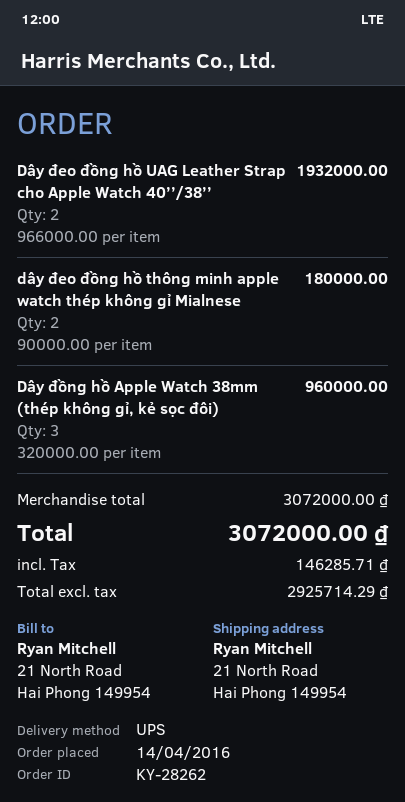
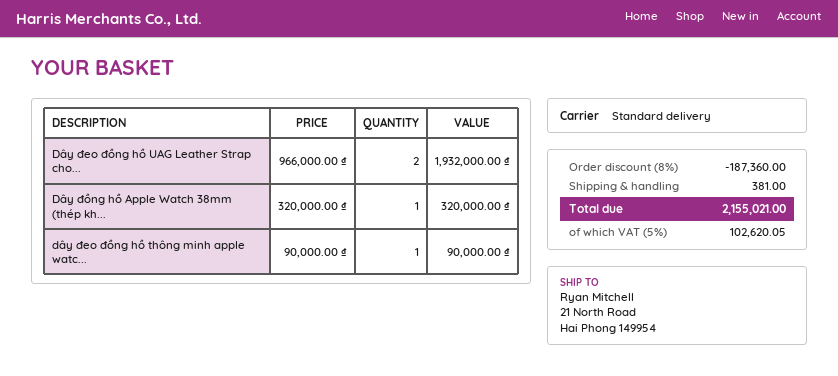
shipping method: UPS -> standard
dây đeo đồng hồ thông minh apple watch thép không gỉ Mialnese: 2 x 90000.00 = 180000.00 -> 1 x 90000.00 = 90000.00
Dây đồng hồ Apple Watch 38mm (thép không gỉ, kẻ sọc đôi): 3 x 320000.00 = 960000.00 -> 1 x 320000.00 = 320000.00
discount: none -> 8% = 187360.00
shipping: none -> 381.00
tax: 146285.71 -> 102620.05
total: 3072000.00 -> 2155021.00

